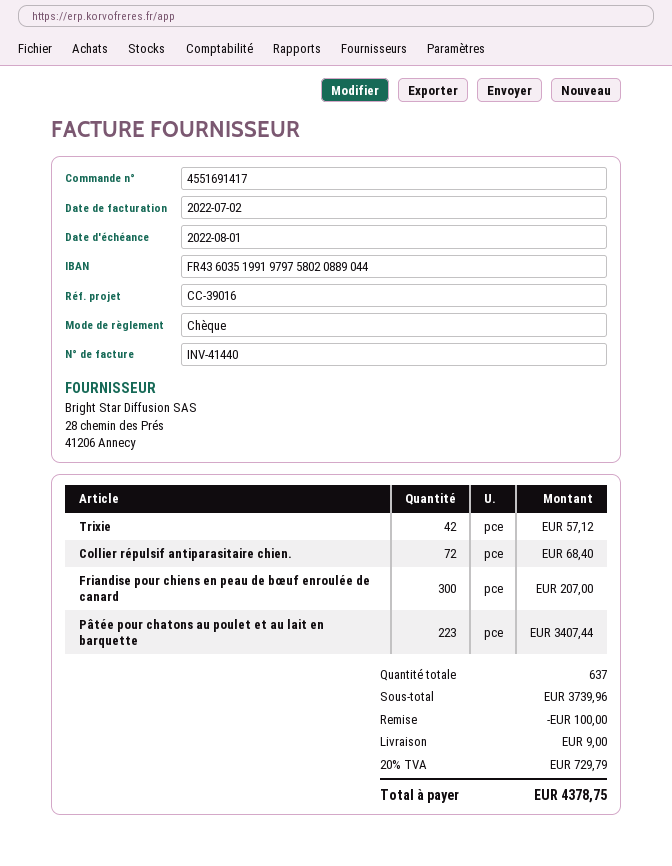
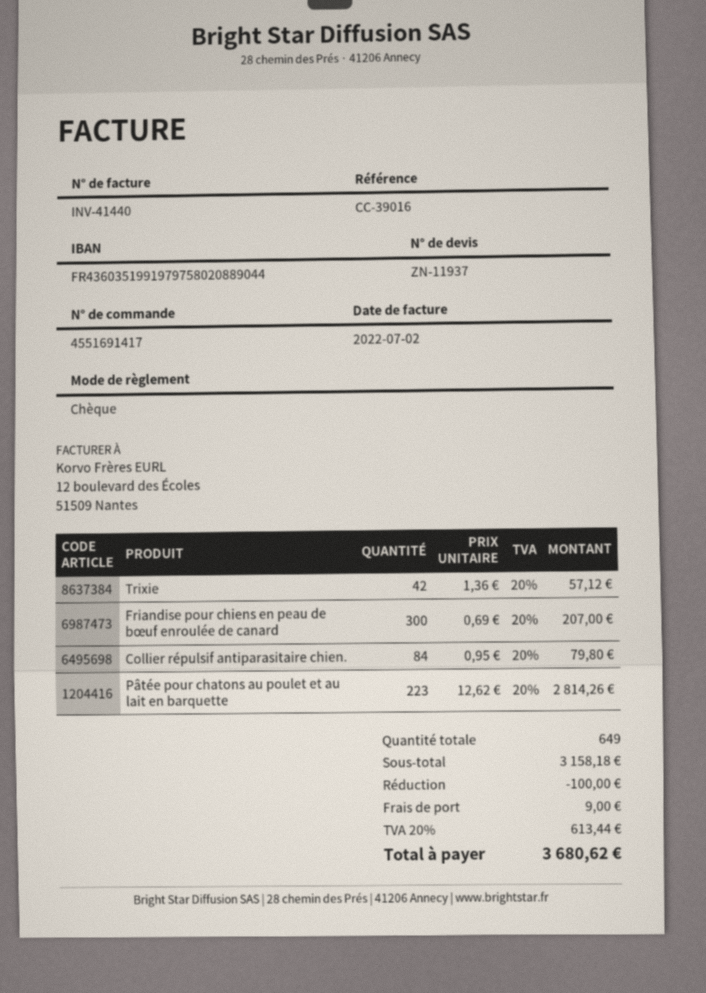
Collier répulsif antiparasitaire chien.: 72 for 68.40 -> 84 for 79.80
Pâtée pour chatons au poulet et au lait en barquette: 223 for 3407.44 -> 223 for 2814.26
total quantity: 637 -> 649
subtotal: 3739.96 -> 3158.18
tax: 20% = 729.79 -> 20% = 613.44
total: 4378.75 -> 3680.62

